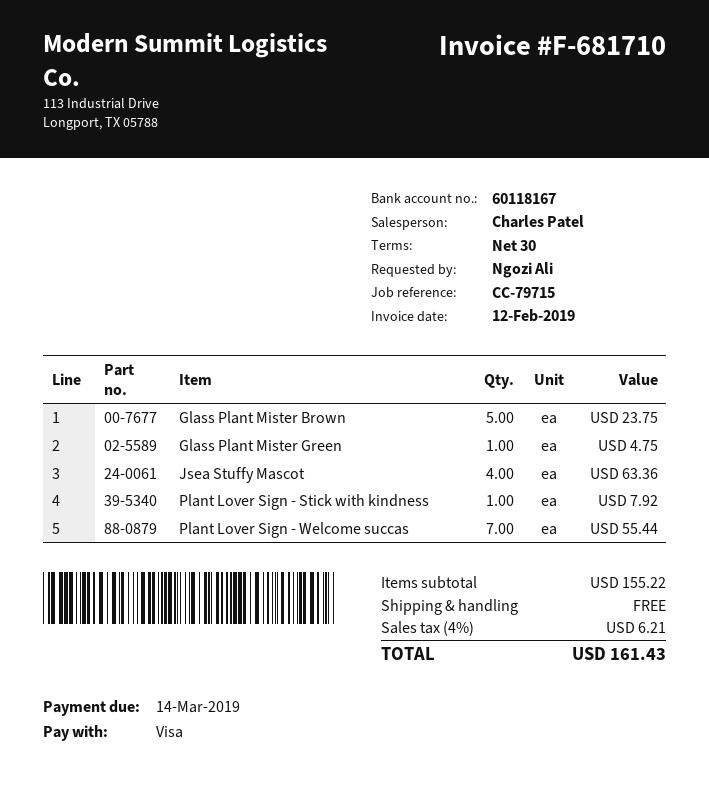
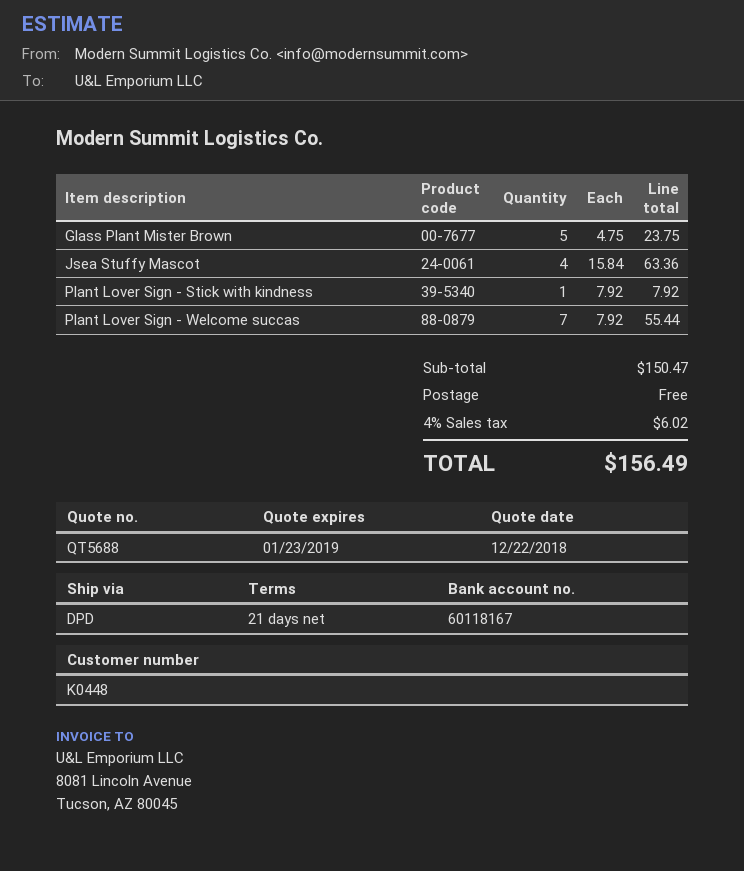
payment terms: 30 days -> 21 days
Glass Plant Mister Green: 1 for 4.75 -> none
subtotal: 155.22 -> 150.47
tax: 4% = 6.21 -> 4% = 6.02
total: 161.43 -> 156.49

